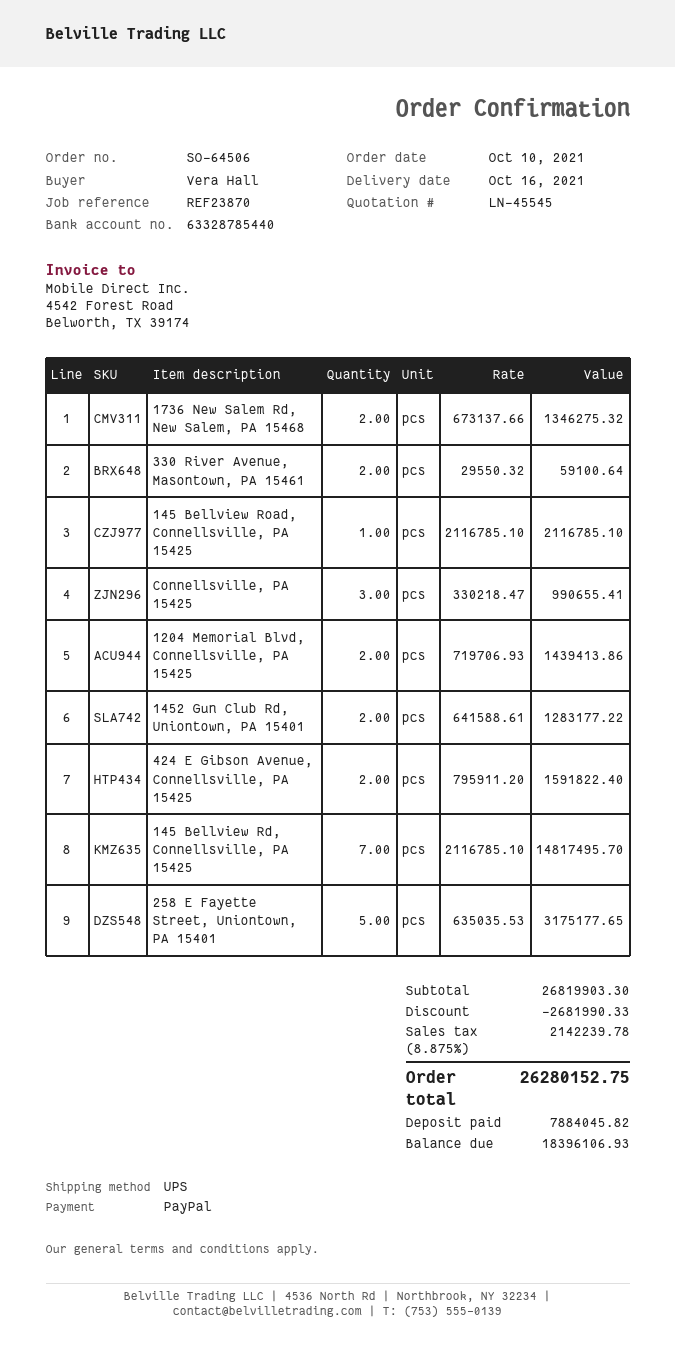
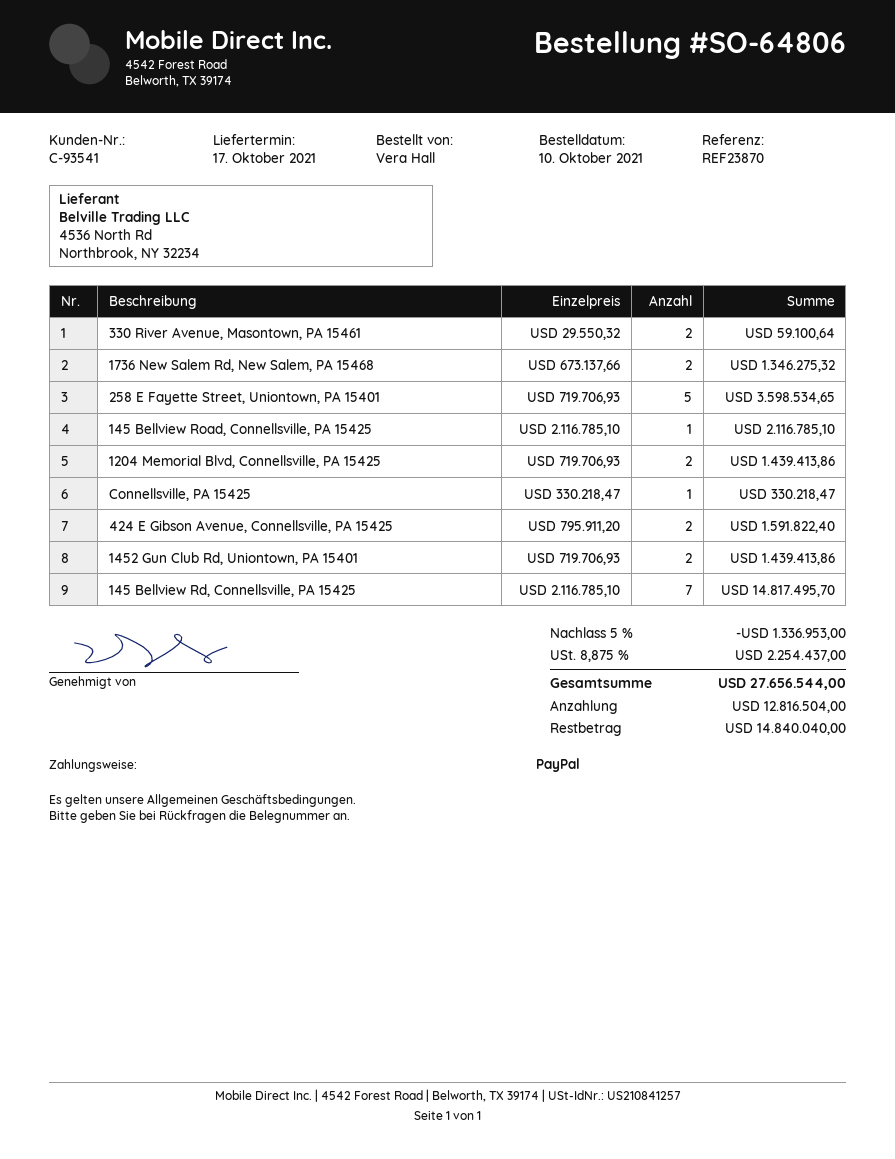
order number: SO-64506 -> SO-64806
delivery date: 2021-10-16 -> 2021-10-17
Connellsville, PA 15425: 3 x 330218.47 = 990655.41 -> 1 x 330218.47 = 330218.47
1452 Gun Club Rd, Uniontown, PA 15401: 2 x 641588.61 = 1283177.22 -> 2 x 719706.93 = 1439413.86
258 E Fayette Street, Uniontown, PA 15401: 5 x 635035.53 = 3175177.65 -> 5 x 719706.93 = 3598534.65
discount: 2681990.33 -> 1336953.00
tax: 8.875% = 2142239.78 -> 8.875% = 2254437.00
total: 26280152.75 -> 27656544.00
deposit: 7884045.82 -> 12816504.00
balance: 18396106.93 -> 14840040.00

